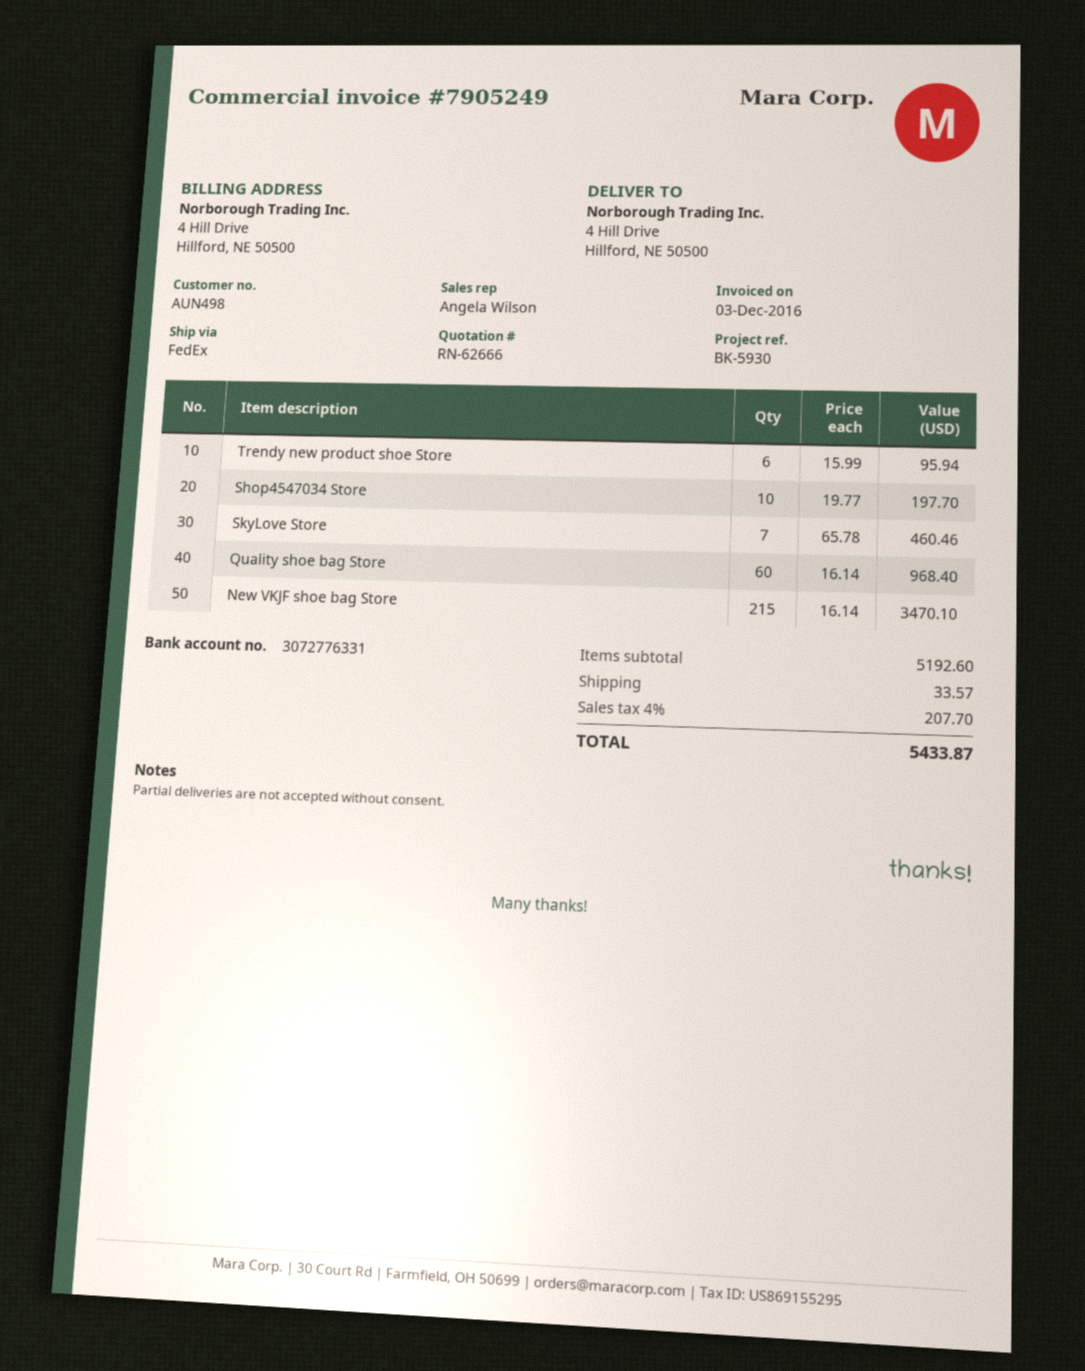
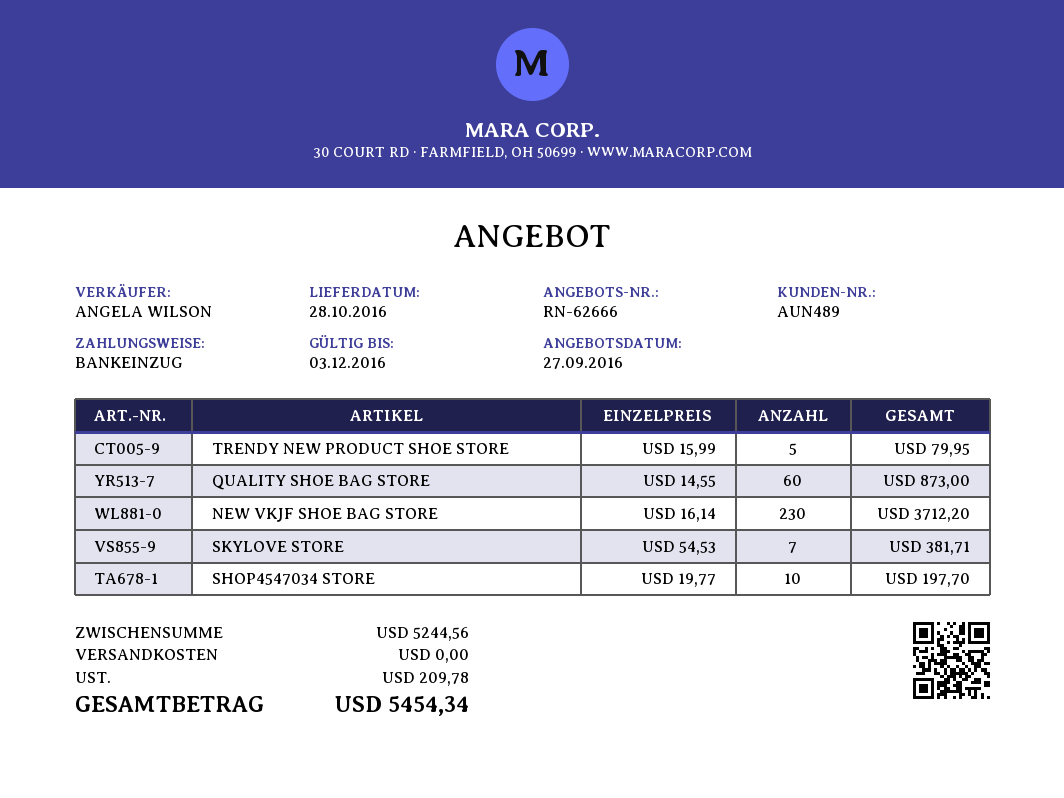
customer number: AUN498 -> AUN489
Trendy new product shoe Store: 6 x 15.99 = 95.94 -> 5 x 15.99 = 79.95
SkyLove Store: 7 x 65.78 = 460.46 -> 7 x 54.53 = 381.71
Quality shoe bag Store: 60 x 16.14 = 968.40 -> 60 x 14.55 = 873.00
New VKJF shoe bag Store: 215 x 16.14 = 3470.10 -> 230 x 16.14 = 3712.20
subtotal: 5192.60 -> 5244.56
shipping: 33.57 -> 0.00
tax: 207.70 -> 209.78
total: 5433.87 -> 5454.34

